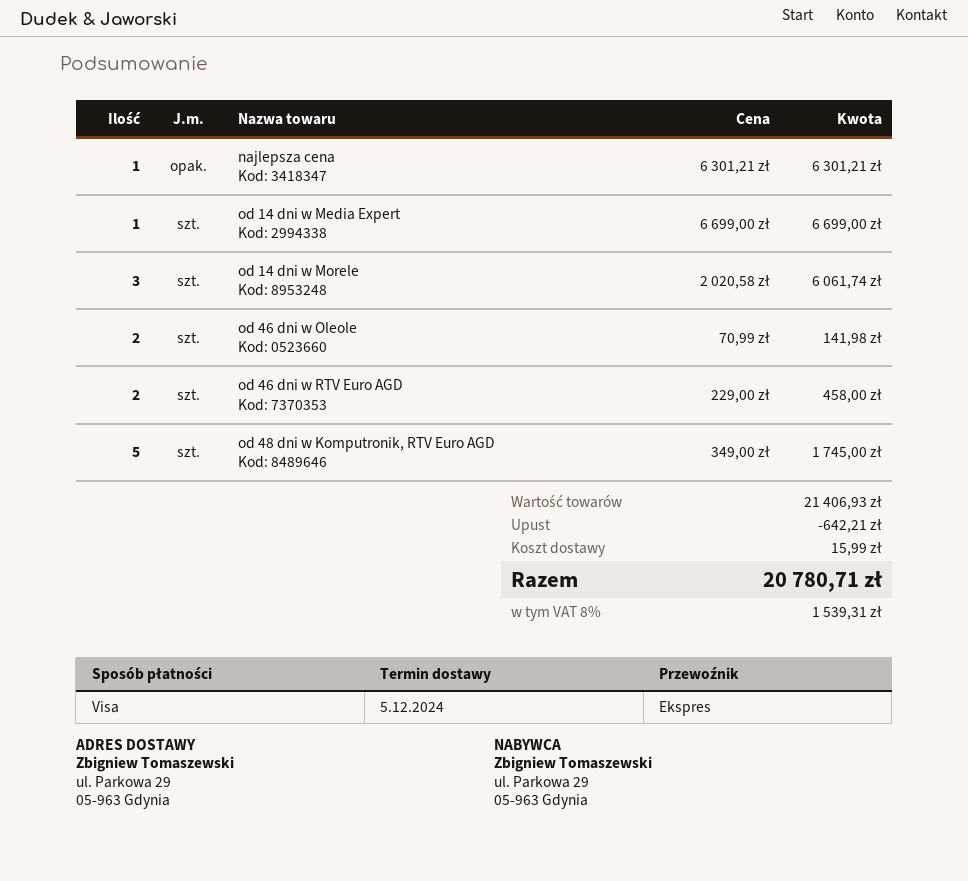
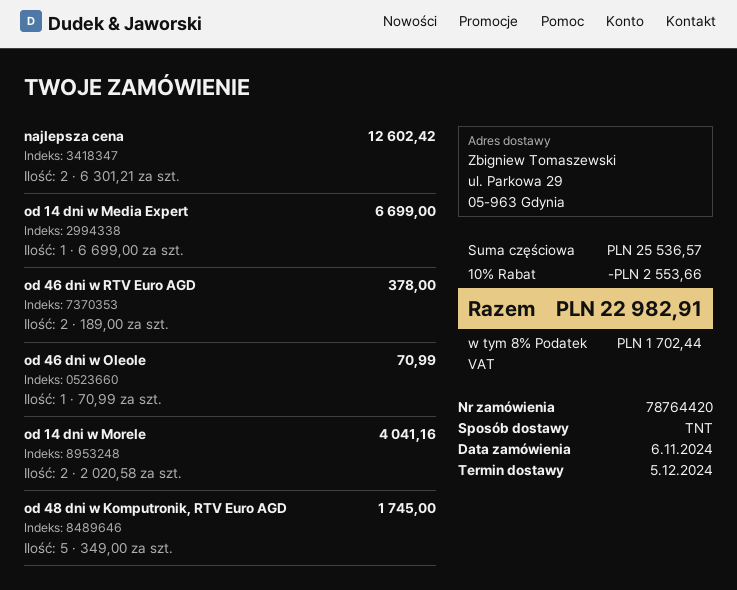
shipping method: express -> TNT
najlepsza cena: 1 x 6301.21 = 6301.21 -> 2 x 6301.21 = 12602.42
od 14 dni w Morele: 3 x 2020.58 = 6061.74 -> 2 x 2020.58 = 4041.16
od 46 dni w Oleole: 2 x 70.99 = 141.98 -> 1 x 70.99 = 70.99
od 46 dni w RTV Euro AGD: 2 x 229.00 = 458.00 -> 2 x 189.00 = 378.00
subtotal: 21406.93 -> 25536.57
discount: 642.21 -> 2553.66
shipping: 15.99 -> none
tax: 8% = 1539.31 -> 8% = 1702.44
total: 20780.71 -> 22982.91

